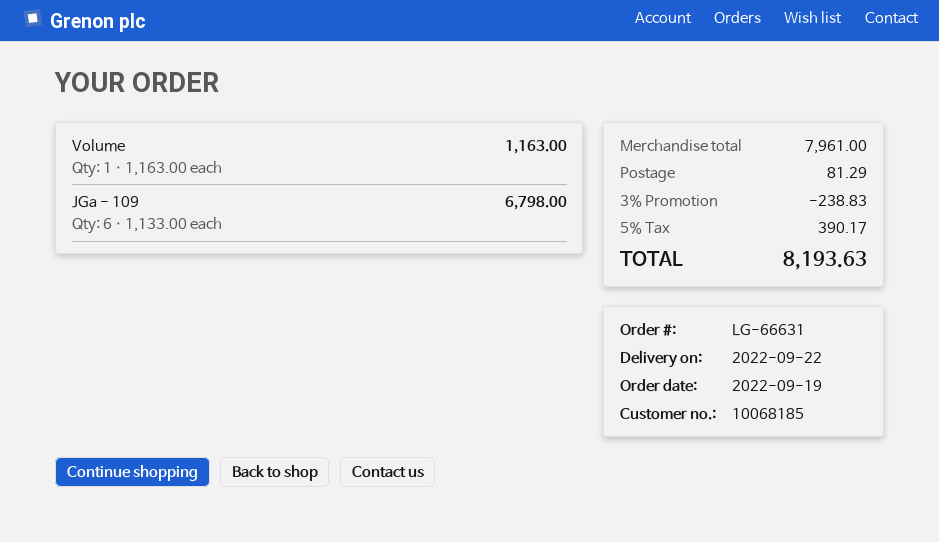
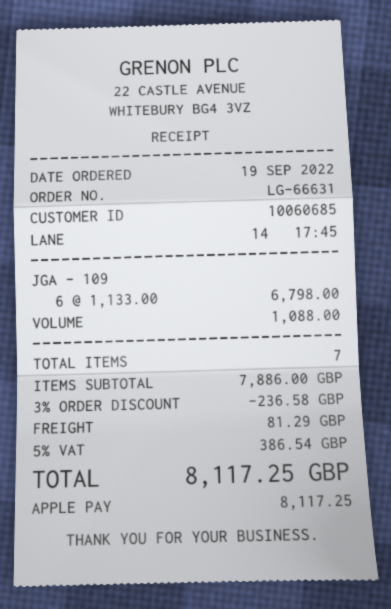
customer number: 10068185 -> 10060685
Volume: 1 x 1163.00 = 1163.00 -> 1 x 1088.00 = 1088.00
subtotal: 7961.00 -> 7886.00
discount: 3% = 238.83 -> 3% = 236.58
tax: 5% = 390.17 -> 5% = 386.54
total: 8193.63 -> 8117.25

